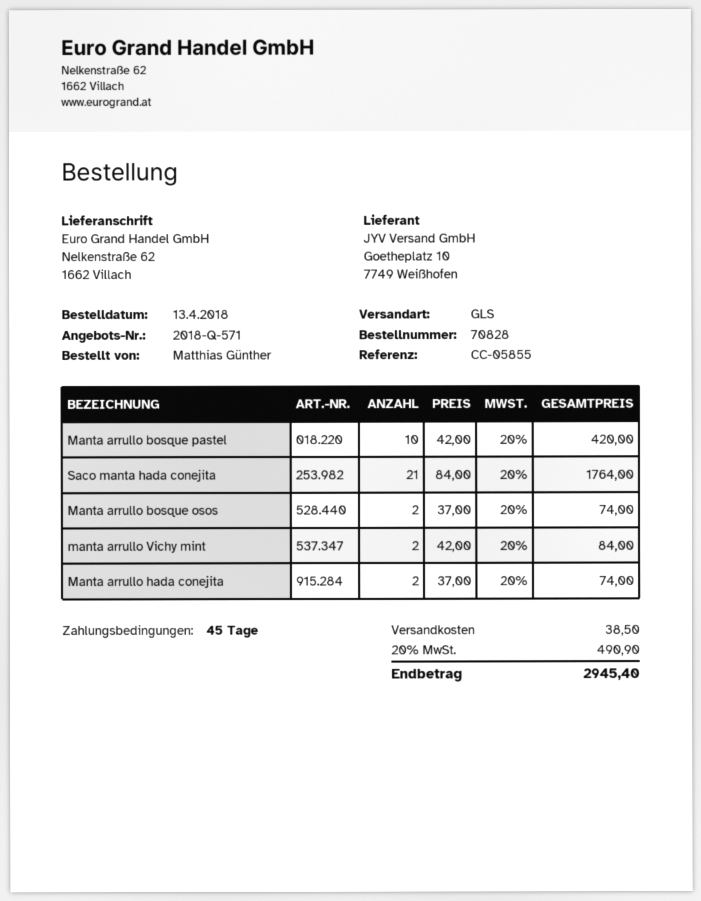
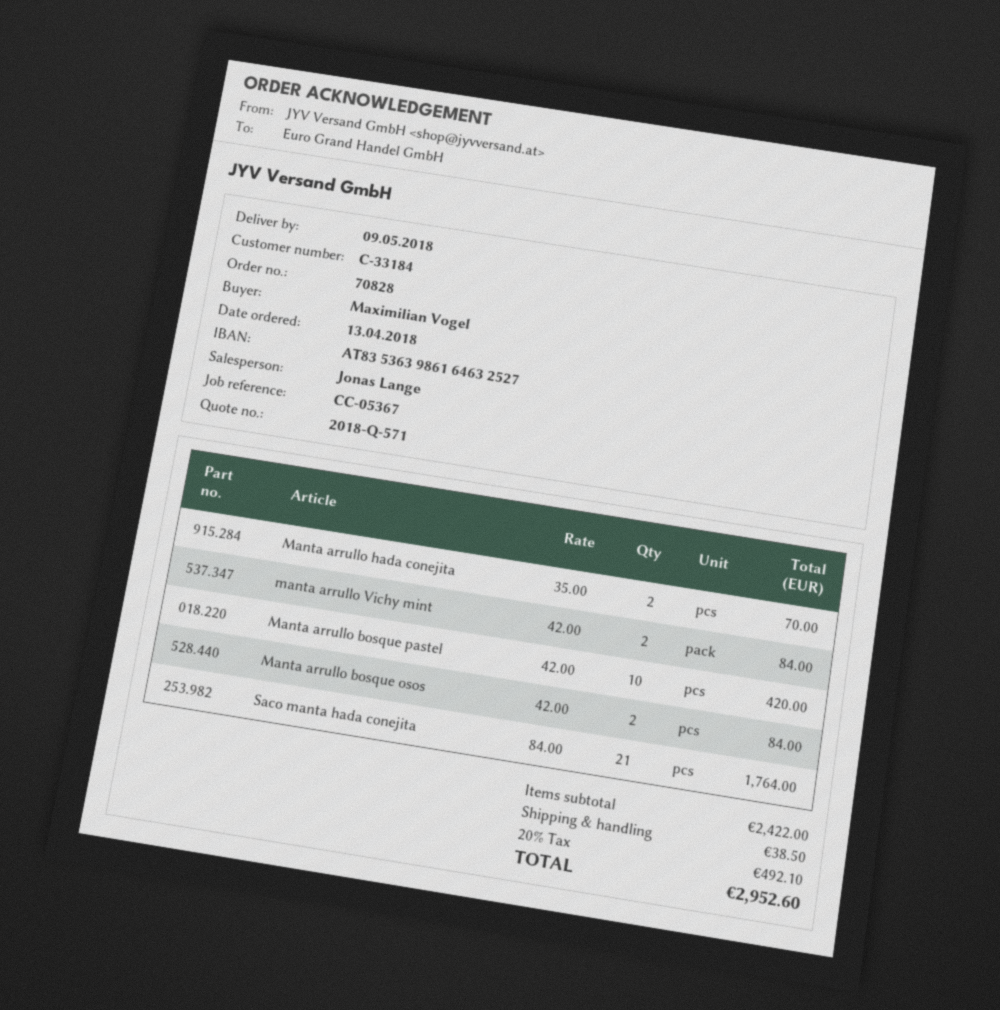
reference: CC-05855 -> CC-05367
ordered by: Matthias Günther -> Maximilian Vogel
Manta arrullo bosque osos: 2 x 37.00 = 74.00 -> 2 x 42.00 = 84.00
Manta arrullo hada conejita: 2 x 37.00 = 74.00 -> 2 x 35.00 = 70.00
tax: 20% = 490.90 -> 20% = 492.10
total: 2945.40 -> 2952.60

